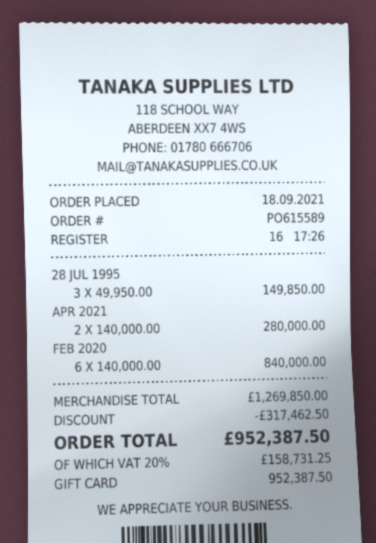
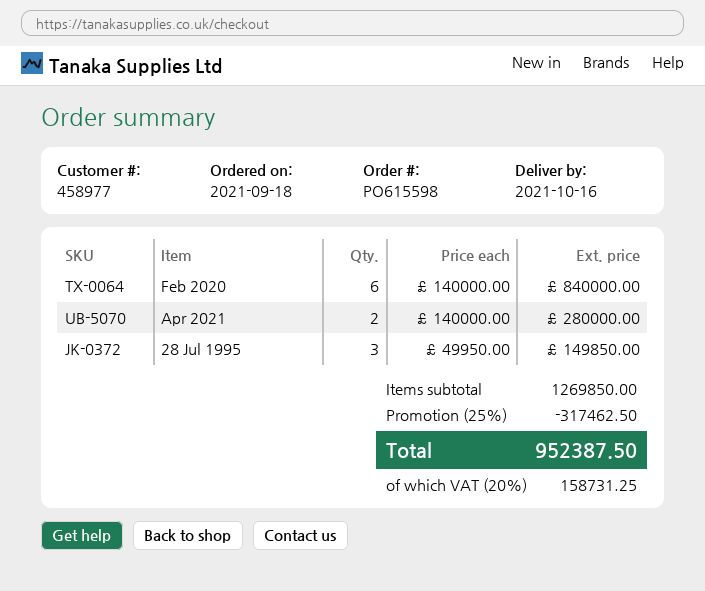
order number: PO615589 -> PO615598

